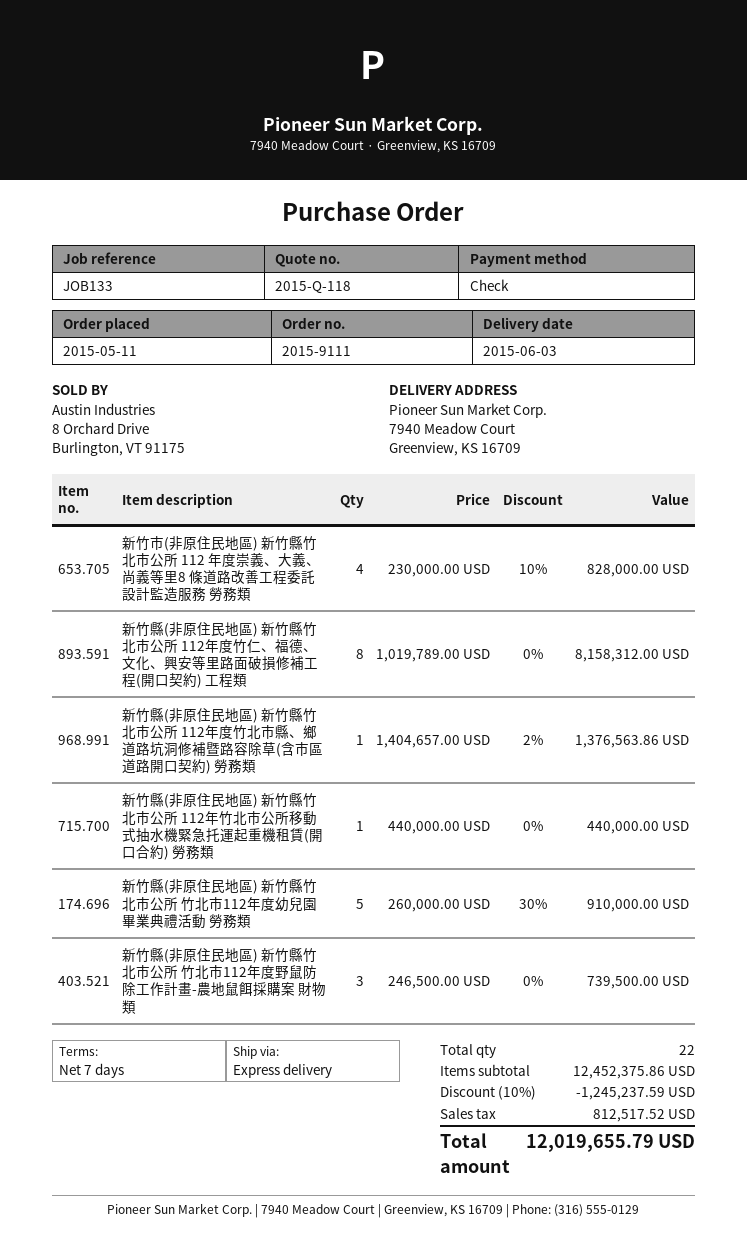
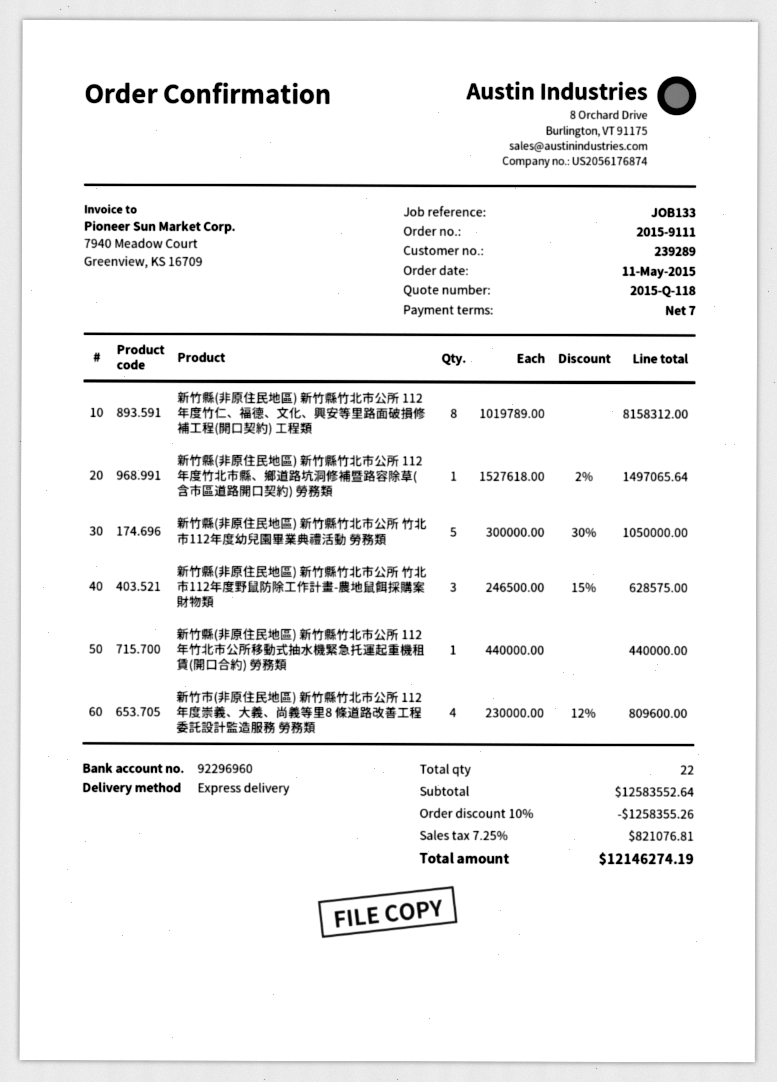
新竹市(非原住民地區) 新竹縣竹北市公所 112 年度崇義、大義、尚義等里8 條道路改善工程委託設計監造服務 勞務類: 4 x 230000.00 - 10% = 828000.00 -> 4 x 230000.00 - 12% = 809600.00
新竹縣(非原住民地區) 新竹縣竹北市公所 112年度竹北市縣、鄉道路坑洞修補暨路容除草(含市區道路開口契約) 勞務類: 1 x 1404657.00 - 2% = 1376563.86 -> 1 x 1527618.00 - 2% = 1497065.64
新竹縣(非原住民地區) 新竹縣竹北市公所 竹北市112年度幼兒園畢業典禮活動 勞務類: 5 x 260000.00 - 30% = 910000.00 -> 5 x 300000.00 - 30% = 1050000.00
新竹縣(非原住民地區) 新竹縣竹北市公所 竹北市112年度野鼠防除工作計畫-農地鼠餌採購案 財物類: 3 x 246500.00 = 739500.00 -> 3 x 246500.00 - 15% = 628575.00
subtotal: 12452375.86 -> 12583552.64
discount: 10% = 1245237.59 -> 10% = 1258355.26
tax: 812517.52 -> 821076.81
total: 12019655.79 -> 12146274.19

